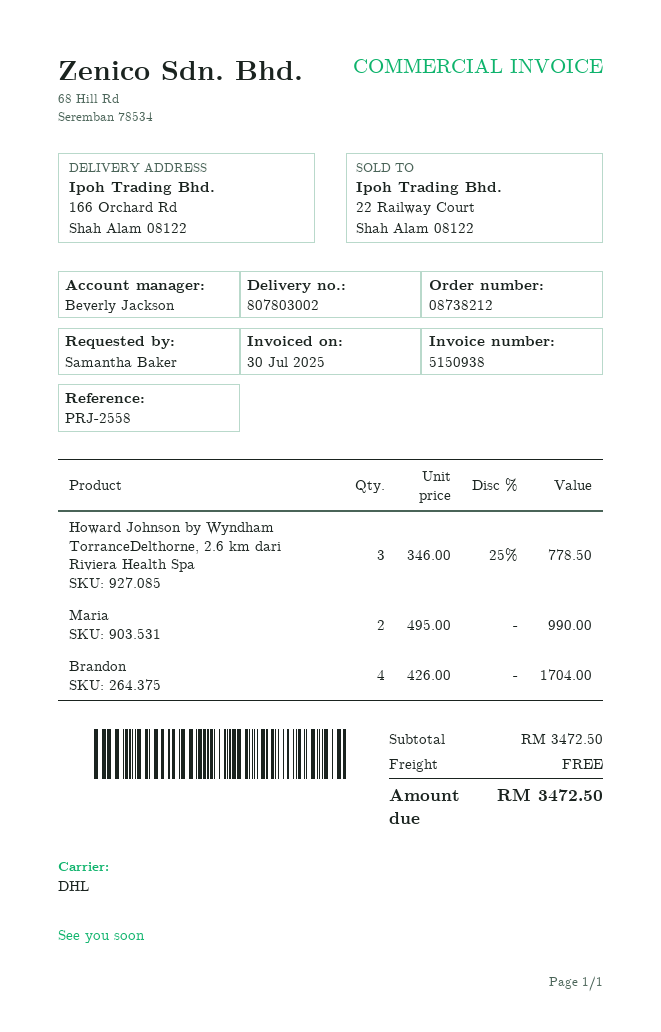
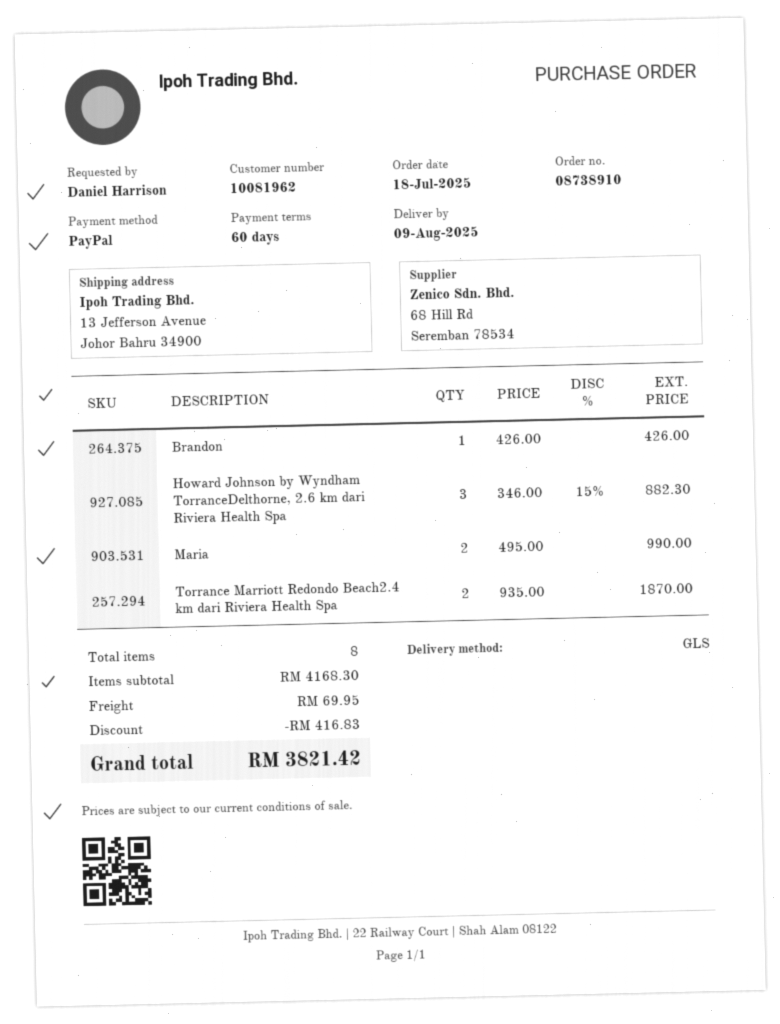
order number: 08738212 -> 08738910
ordered by: Samantha Baker -> Daniel Harrison
shipping method: DHL -> GLS
ship to: 166 Orchard Rd, Shah Alam 08122 -> 13 Jefferson Avenue, Johor Bahru 34900
Howard Johnson by Wyndham TorranceDelthorne, 2.6 km dari Riviera Health Spa: 3 x 346.00 - 25% = 778.50 -> 3 x 346.00 - 15% = 882.30
Brandon: 4 x 426.00 = 1704.00 -> 1 x 426.00 = 426.00
Torrance Marriott Redondo Beach2.4 km dari Riviera Health Spa: none -> 2 x 935.00 = 1870.00
subtotal: 3472.50 -> 4168.30
discount: none -> 416.83
shipping: 0.00 -> 69.95
total: 3472.50 -> 3821.42

